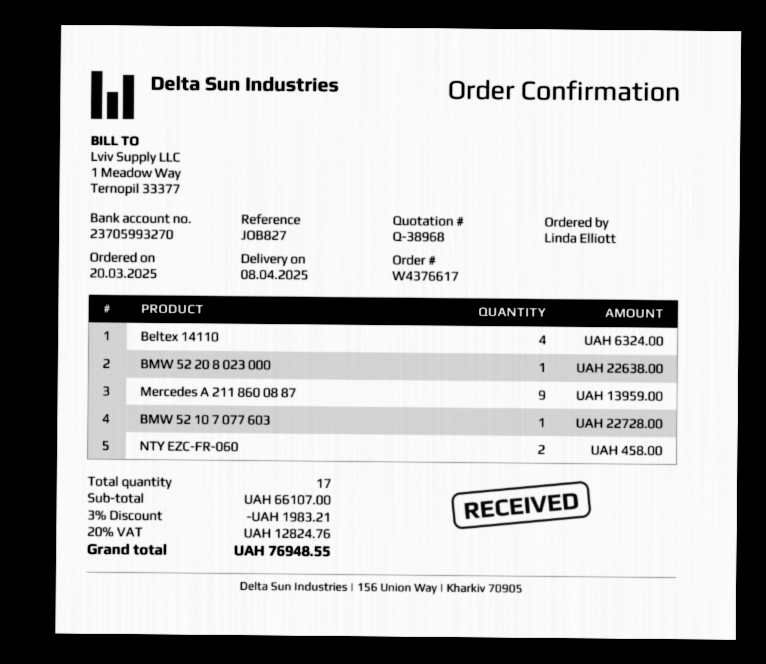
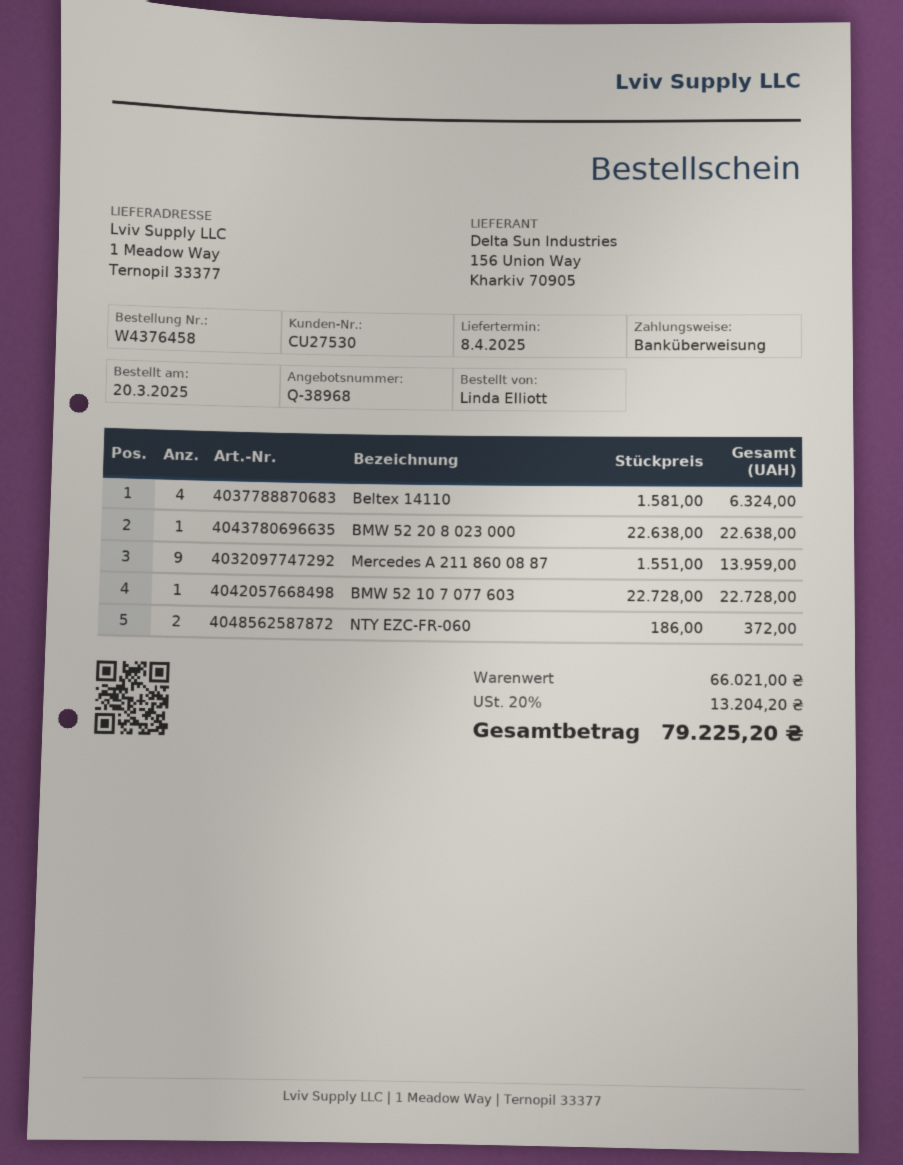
order number: W4376617 -> W4376458
NTY EZC-FR-060: 2 for 458.00 -> 2 for 372.00
subtotal: 66107.00 -> 66021.00
discount: 3% = 1983.21 -> none
tax: 20% = 12824.76 -> 20% = 13204.20
total: 76948.55 -> 79225.20

